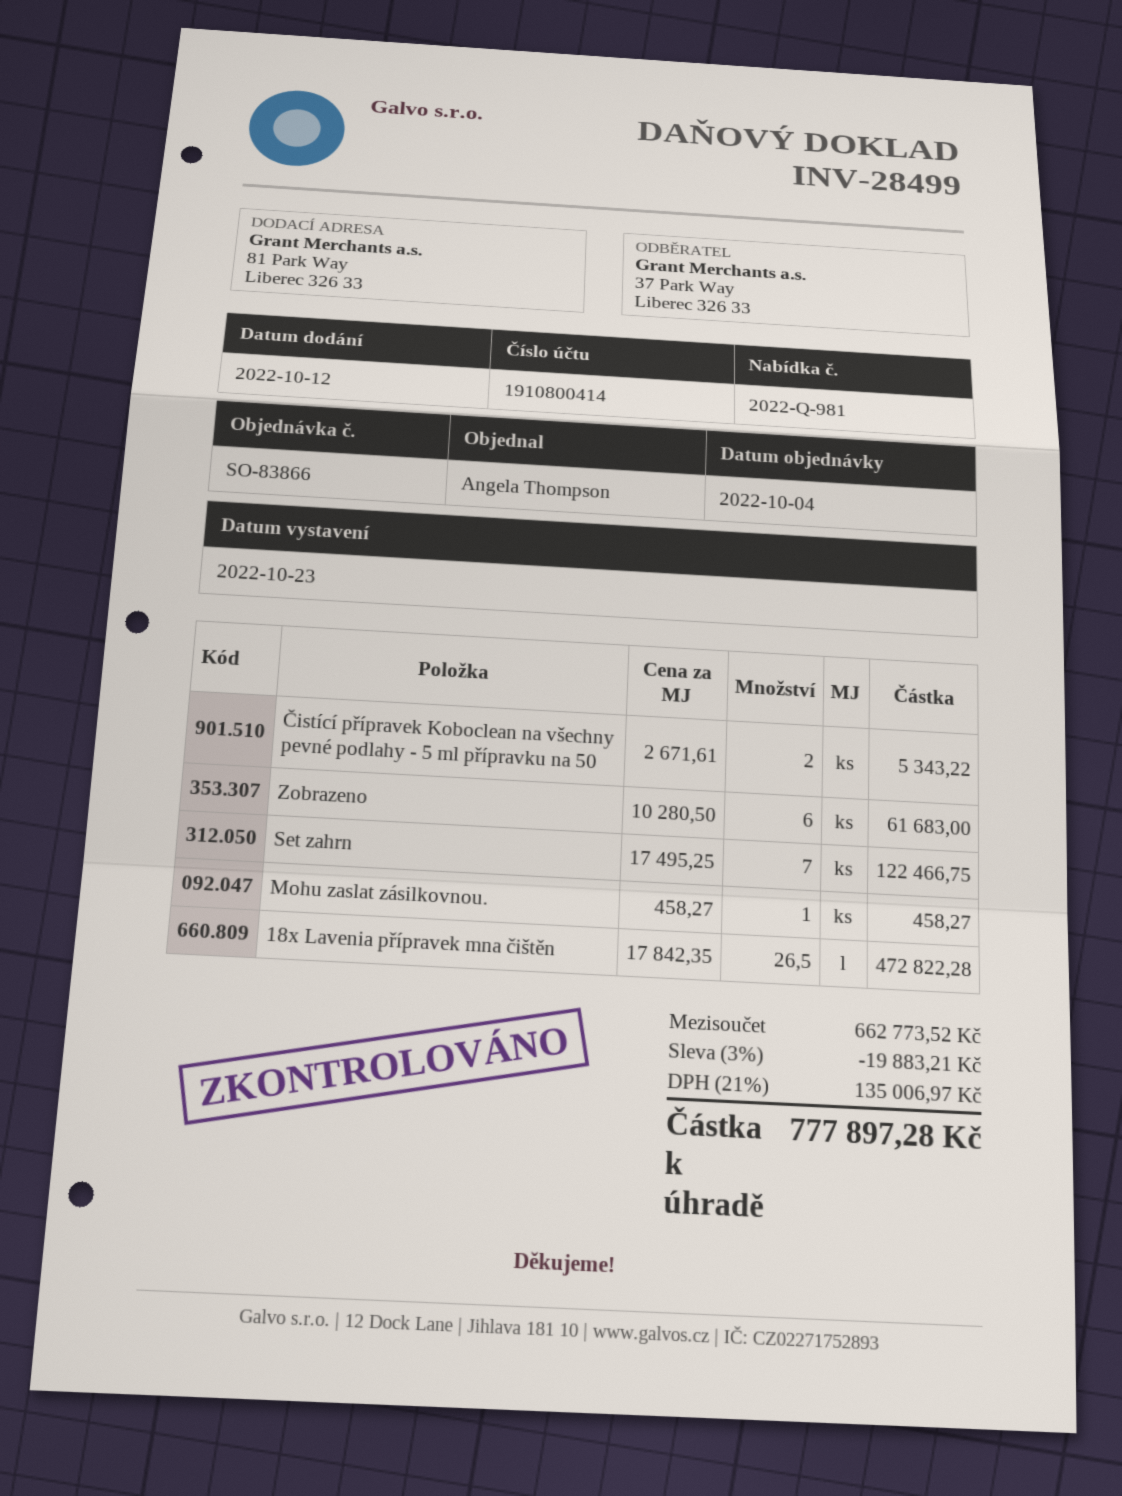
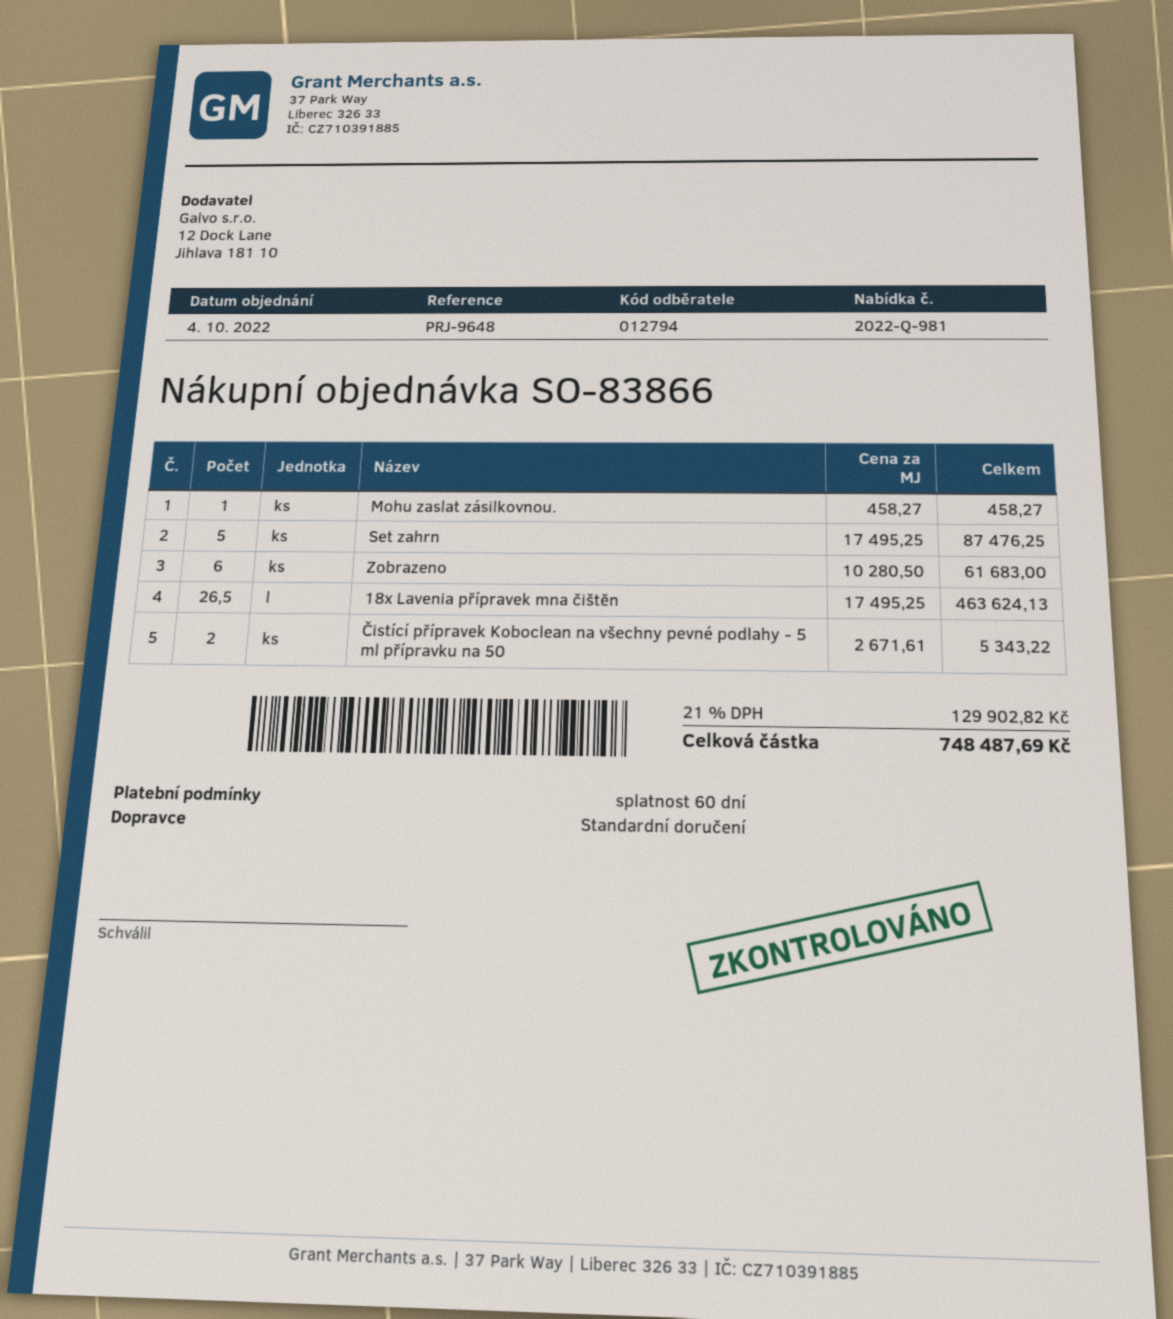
Set zahrn: 7 x 17495.25 = 122466.75 -> 5 x 17495.25 = 87476.25
18x Lavenia přípravek mna čištěn: 26.5 x 17842.35 = 472822.28 -> 26.5 x 17495.25 = 463624.13
discount: 3% = 19883.21 -> none
tax: 21% = 135006.97 -> 21% = 129902.82
total: 777897.28 -> 748487.69

